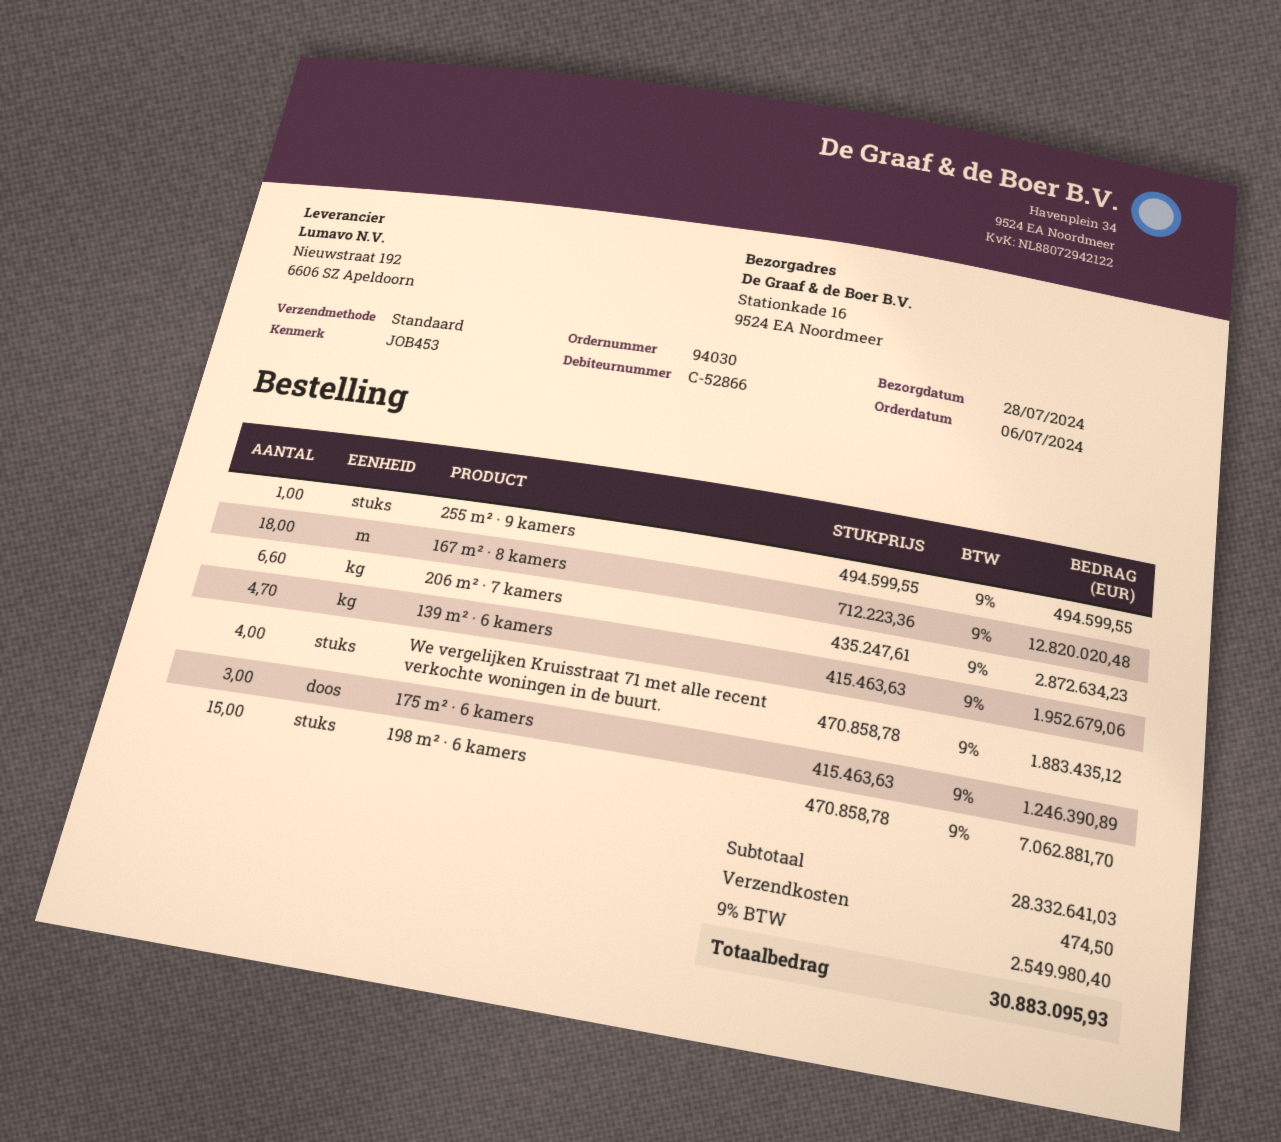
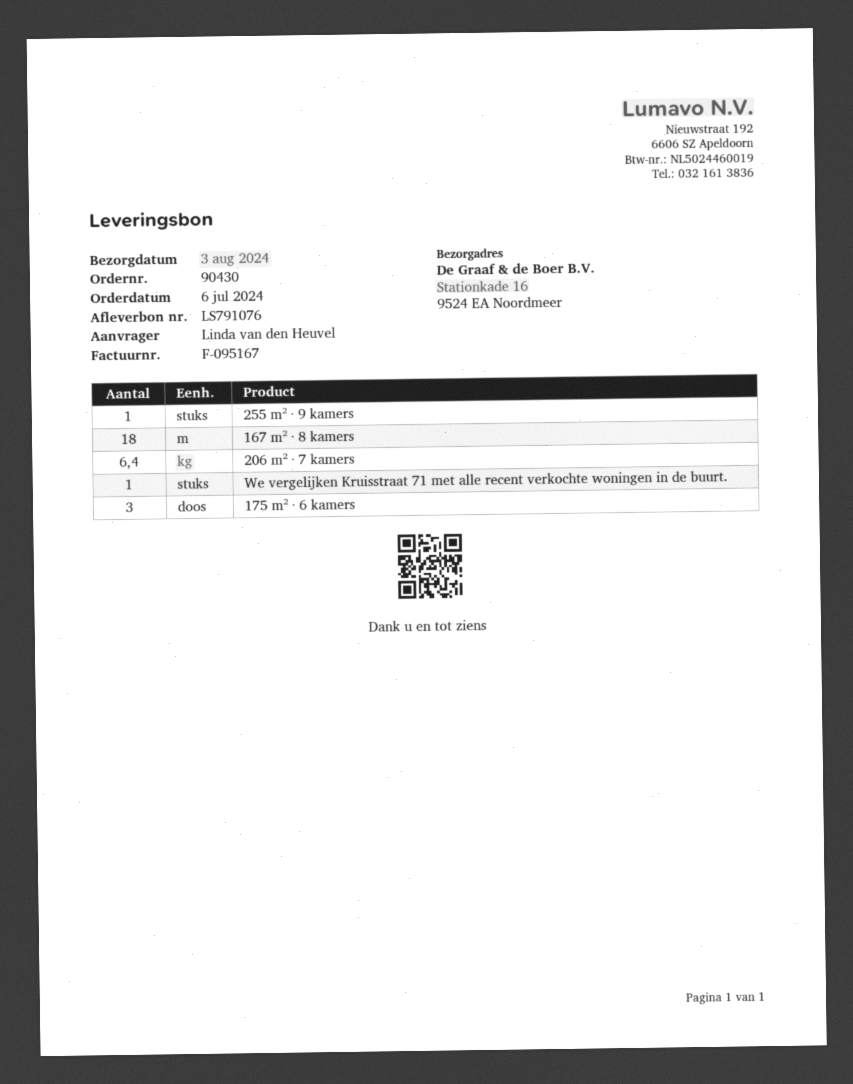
order number: 94030 -> 90430
delivery date: 2024-07-28 -> 2024-08-03
206 m² · 7 kamers: 6.6 -> 6.4
139 m² · 6 kamers: 4.7 -> none
We vergelijken Kruisstraat 71 met alle recent verkochte woningen in de buurt.: 4 -> 1
198 m² · 6 kamers: 15 -> none

